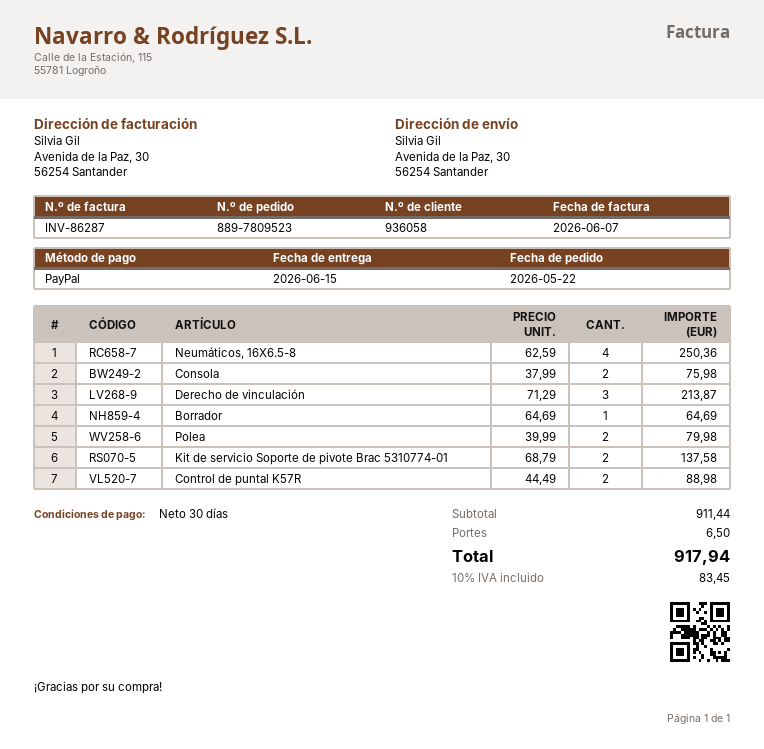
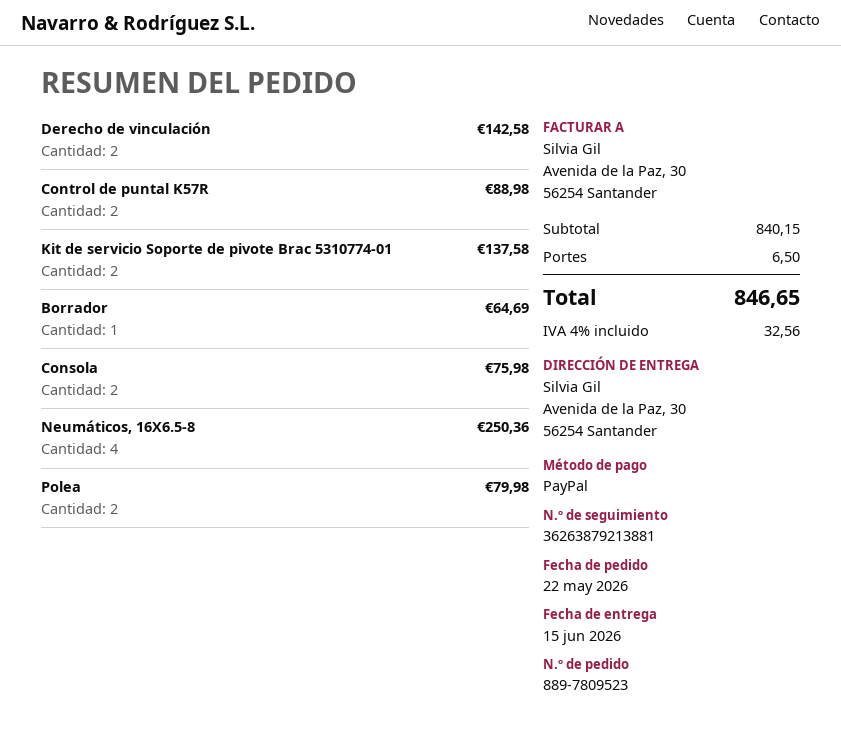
Derecho de vinculación: 3 for 213.87 -> 2 for 142.58
subtotal: 911.44 -> 840.15
tax: 10% = 83.45 -> 4% = 32.56
total: 917.94 -> 846.65

